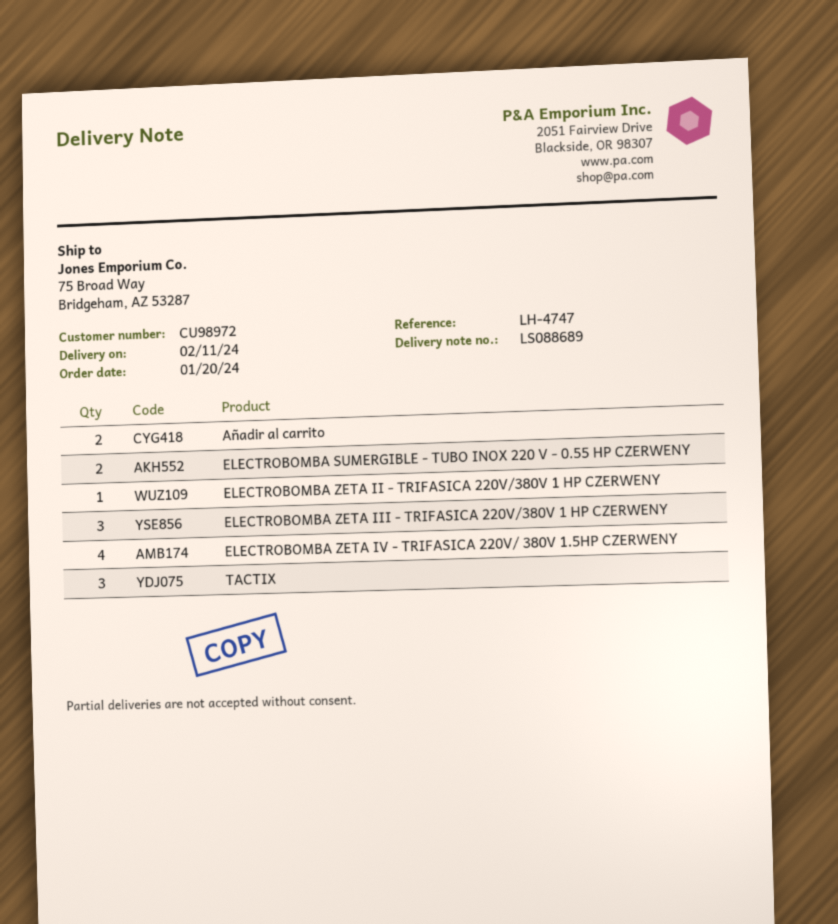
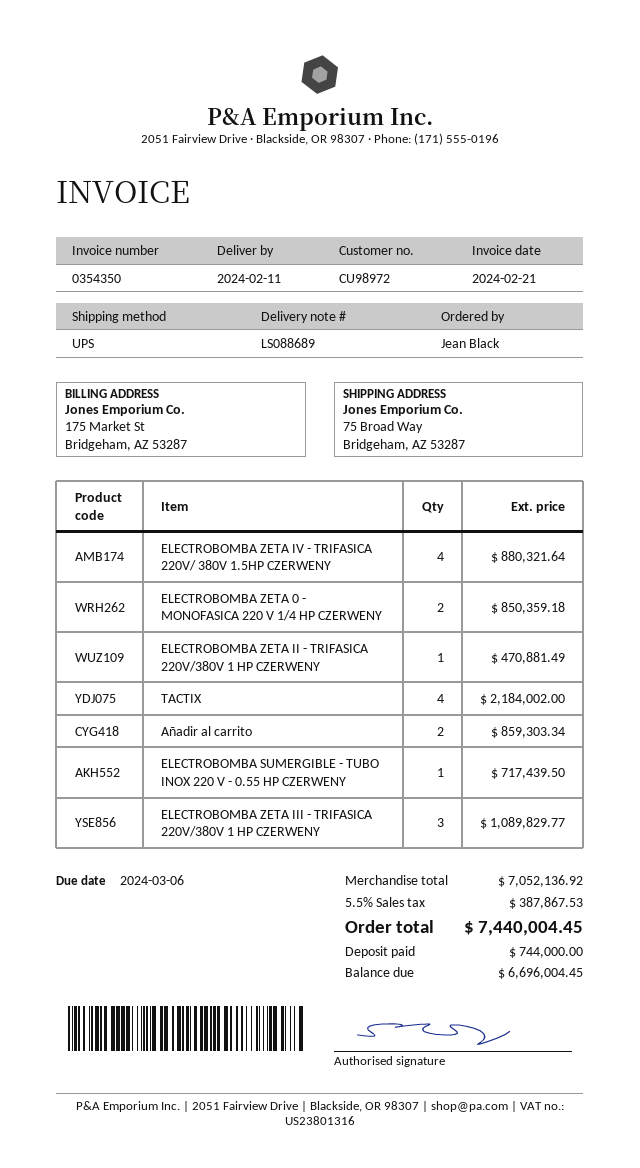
ELECTROBOMBA SUMERGIBLE - TUBO INOX 220 V - 0.55 HP CZERWENY: 2 -> 1
TACTIX: 3 -> 4
ELECTROBOMBA ZETA 0 - MONOFASICA 220 V 1/4 HP CZERWENY: none -> 2

